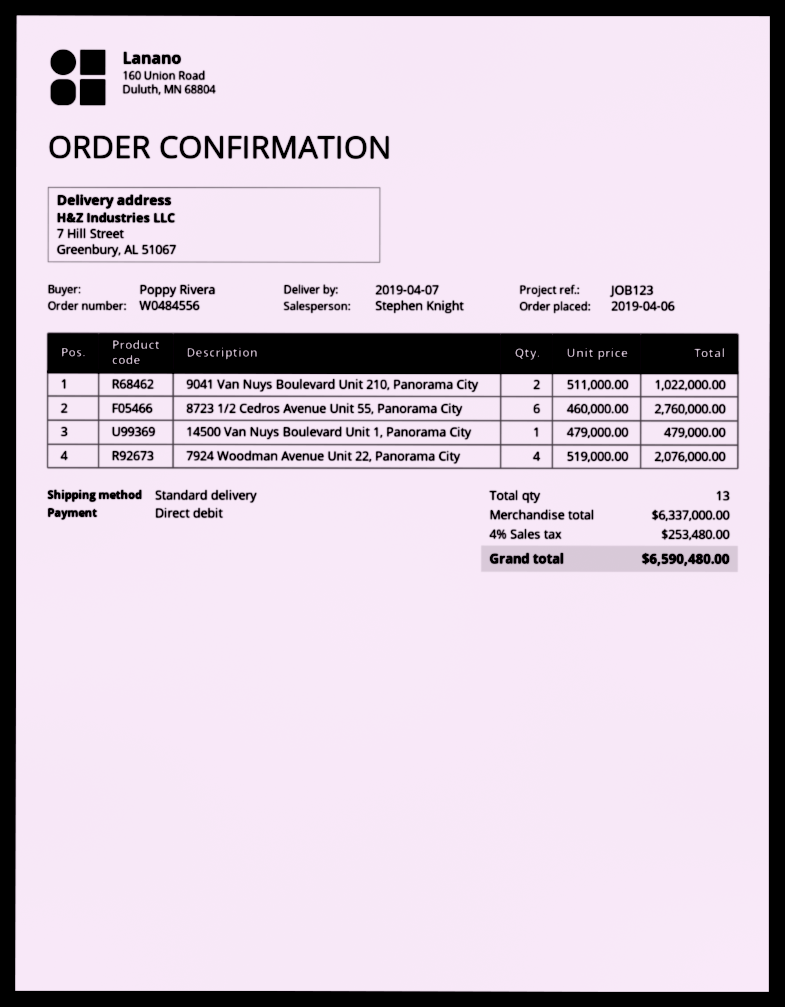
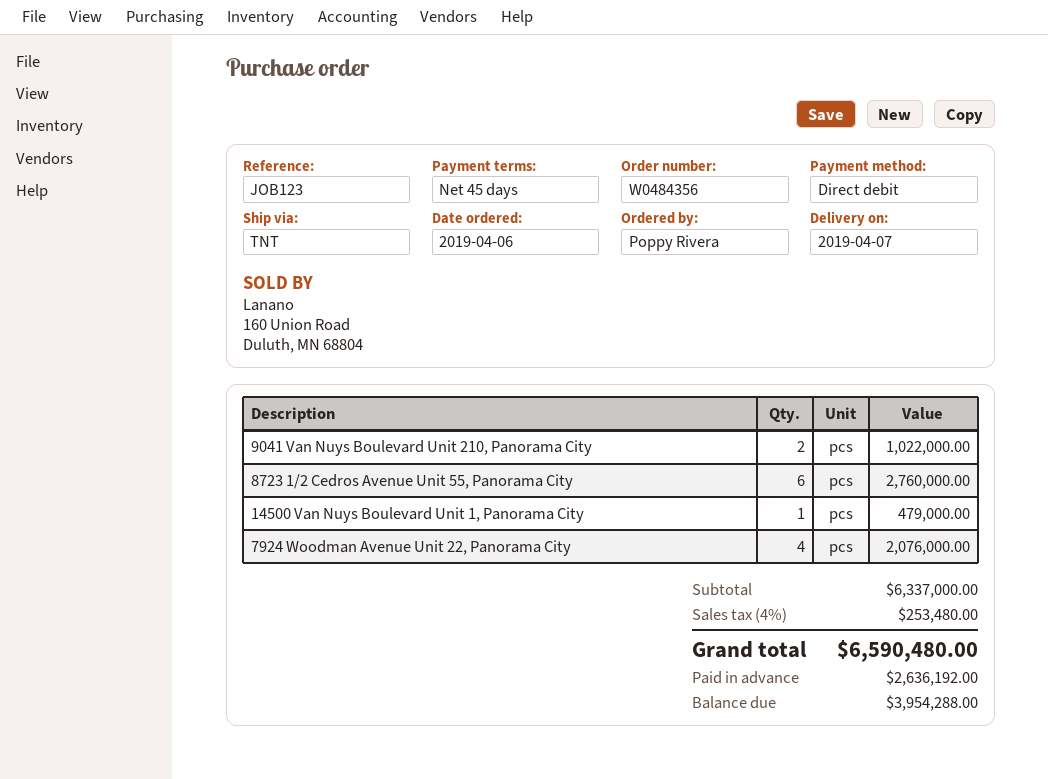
order number: W0484556 -> W0484356
shipping method: standard -> TNT

